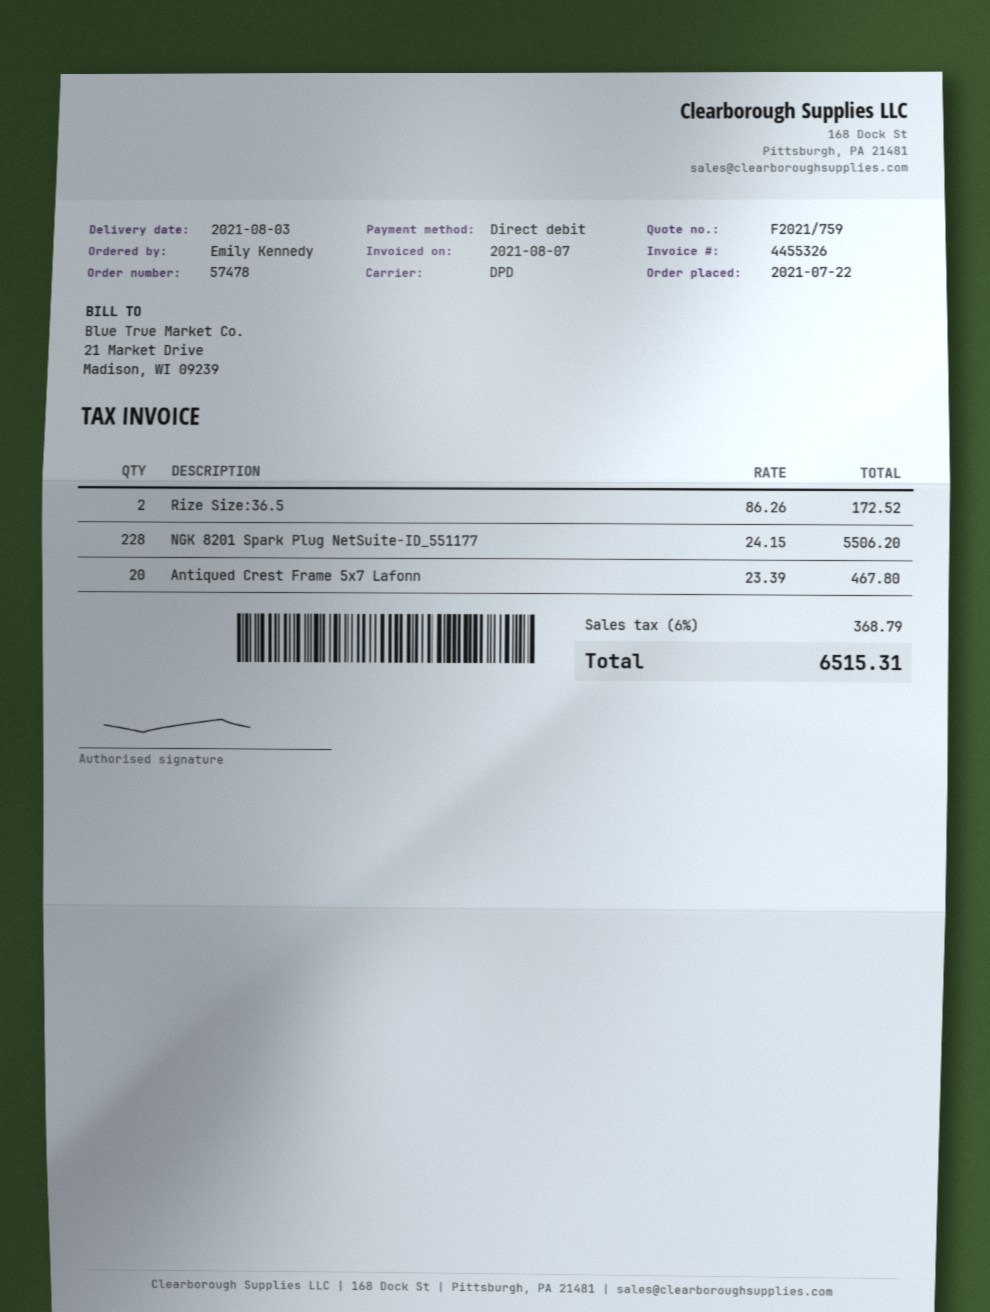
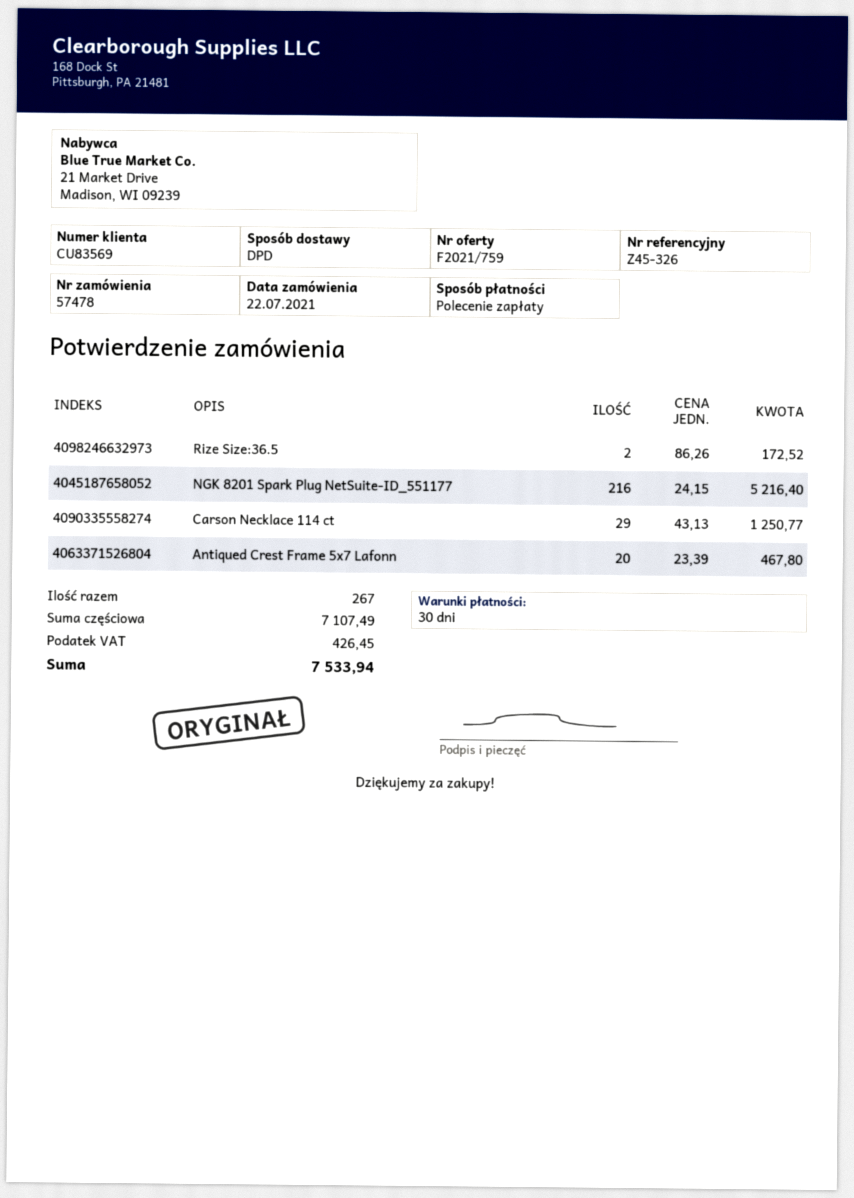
NGK 8201 Spark Plug NetSuite-ID_551177: 228 x 24.15 = 5506.20 -> 216 x 24.15 = 5216.40
Carson Necklace 114 ct: none -> 29 x 43.13 = 1250.77
tax: 368.79 -> 426.45
total: 6515.31 -> 7533.94

